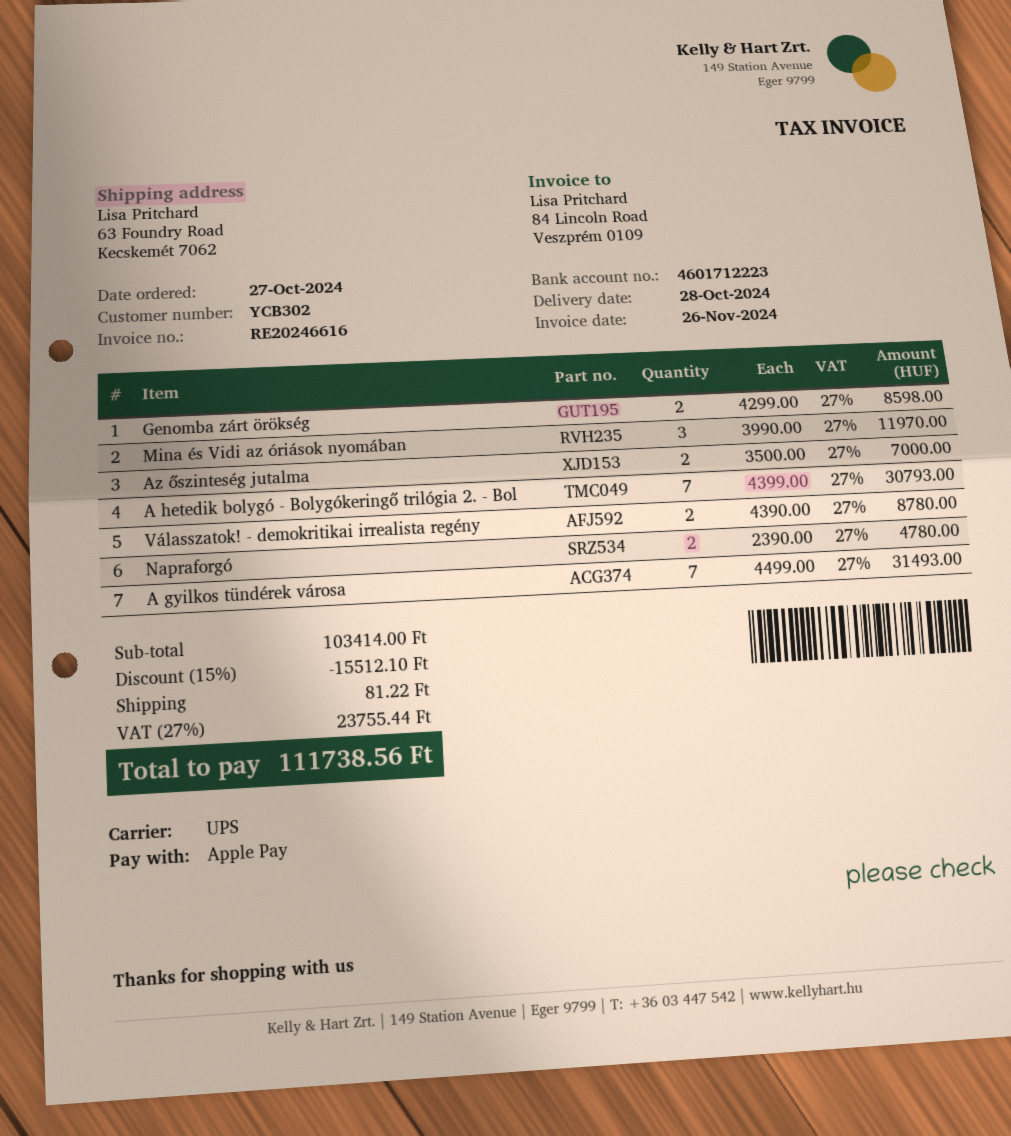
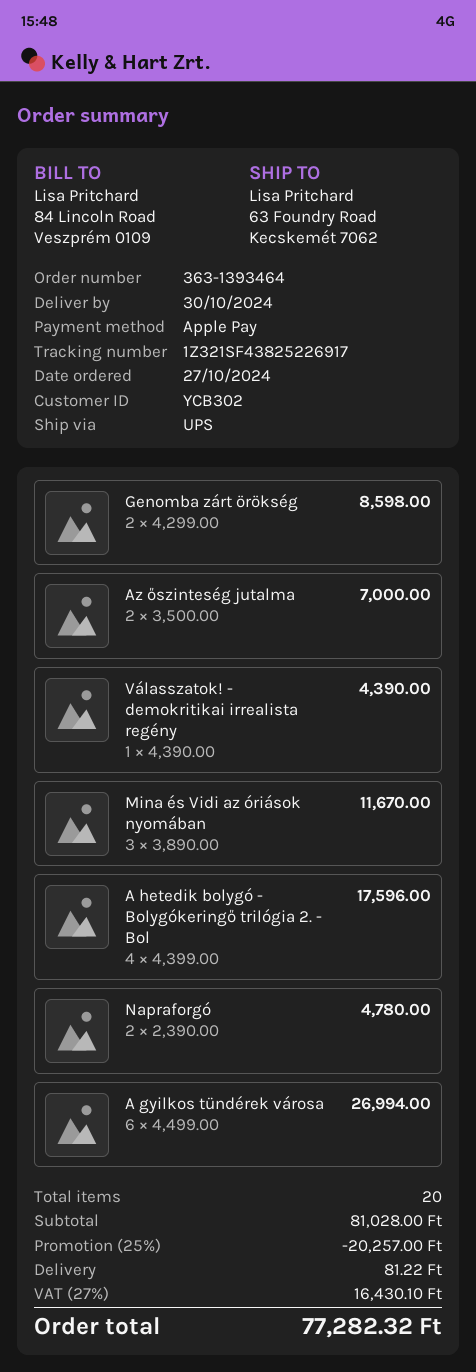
delivery date: 2024-10-28 -> 2024-10-30
Mina és Vidi az óriások nyomában: 3 x 3990.00 = 11970.00 -> 3 x 3890.00 = 11670.00
A hetedik bolygó - Bolygókeringő trilógia 2. - Bol: 7 x 4399.00 = 30793.00 -> 4 x 4399.00 = 17596.00
Válasszatok! - demokritikai irrealista regény: 2 x 4390.00 = 8780.00 -> 1 x 4390.00 = 4390.00
A gyilkos tündérek városa: 7 x 4499.00 = 31493.00 -> 6 x 4499.00 = 26994.00
subtotal: 103414.00 -> 81028.00
discount: 15% = 15512.10 -> 25% = 20257.00
tax: 27% = 23755.44 -> 27% = 16430.10
total: 111738.56 -> 77282.32

